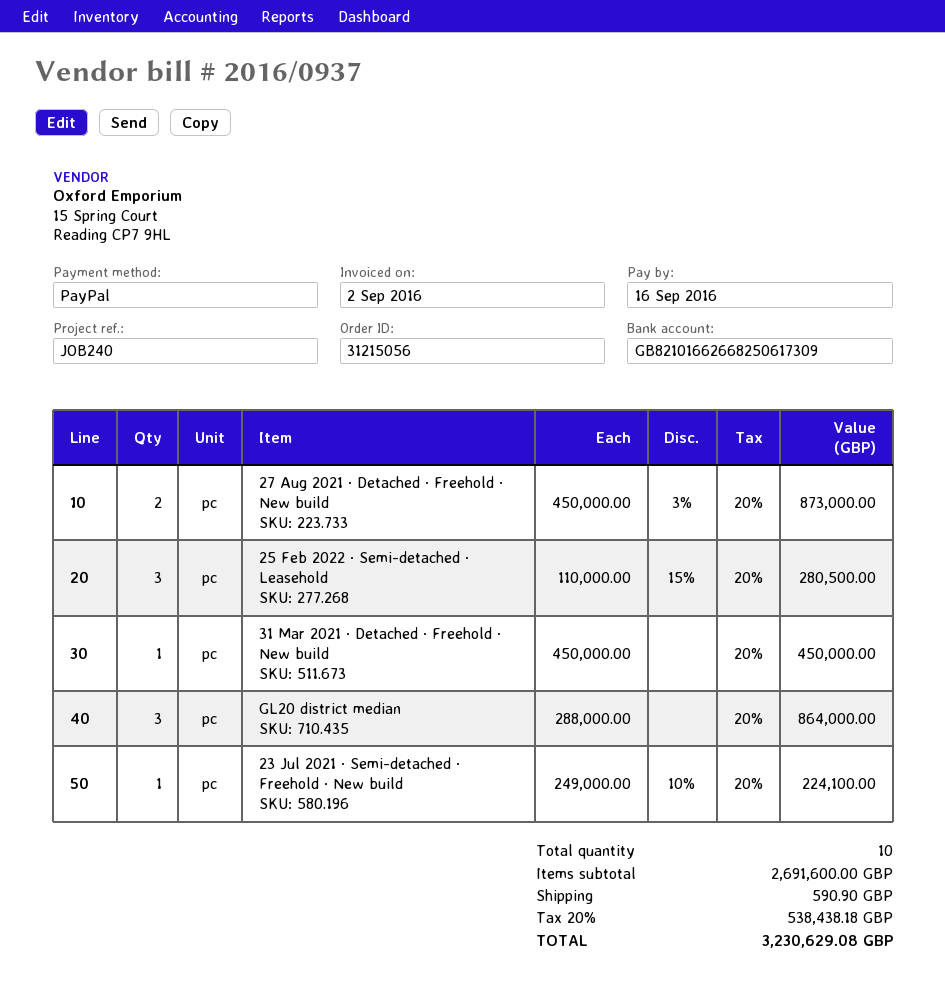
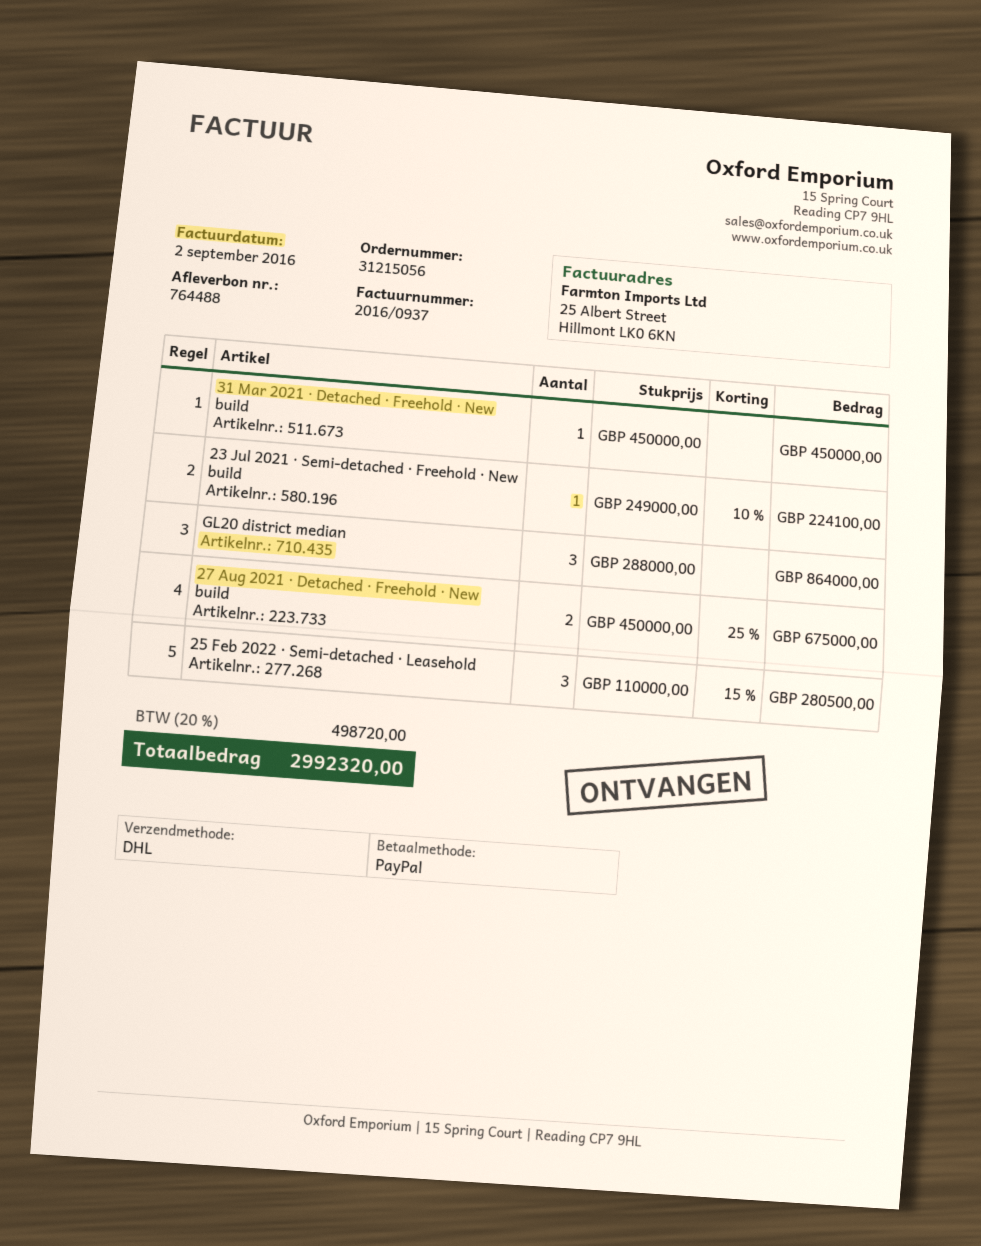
27 Aug 2021 · Detached · Freehold · New build: 2 x 450000.00 - 3% = 873000.00 -> 2 x 450000.00 - 25% = 675000.00
shipping: 590.90 -> none
tax: 20% = 538438.18 -> 20% = 498720.00
total: 3230629.08 -> 2992320.00

